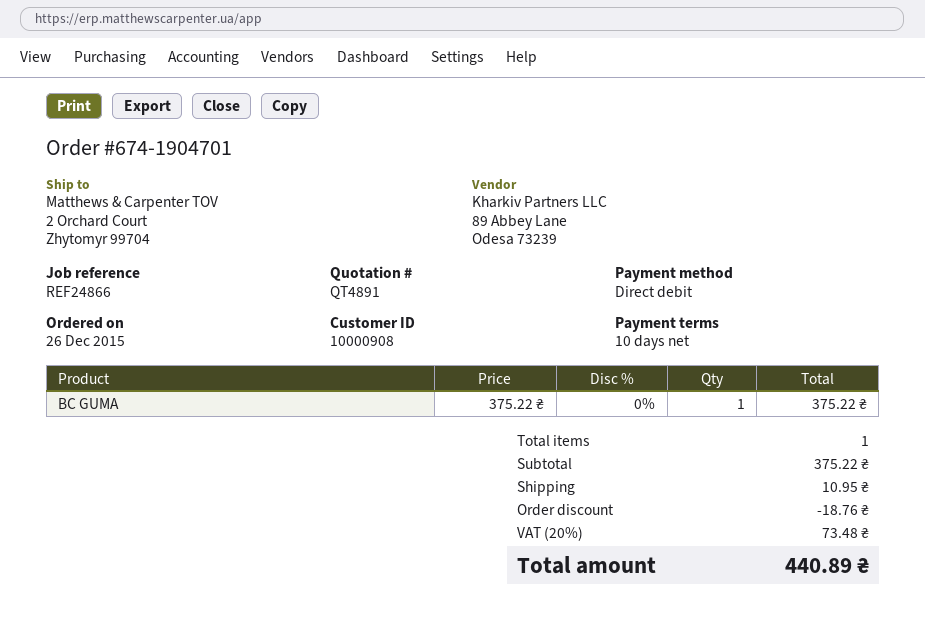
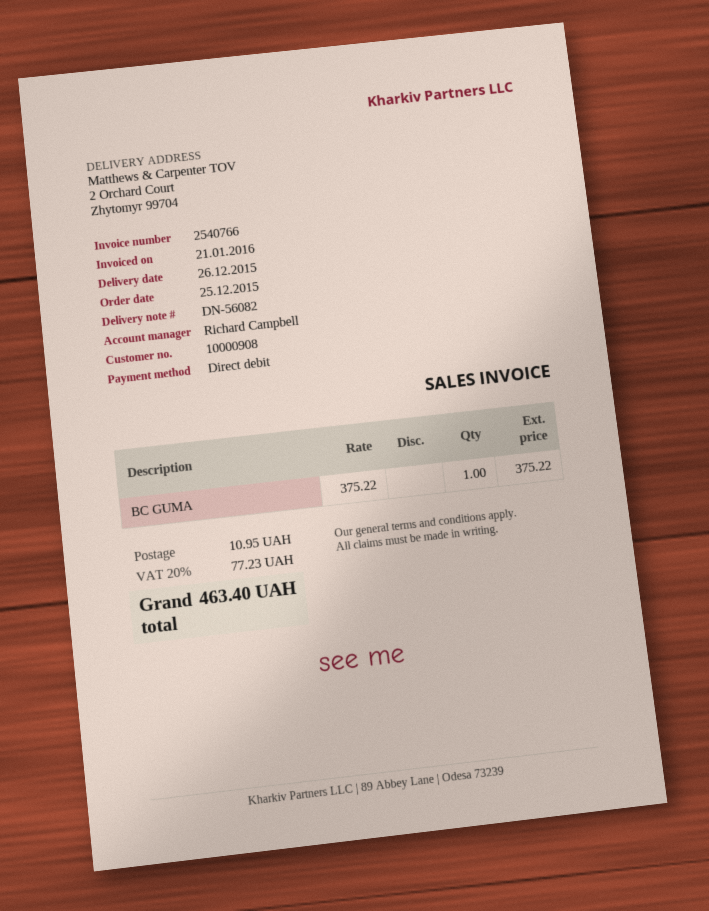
order date: 2015-12-26 -> 2015-12-25
discount: 18.76 -> none
tax: 20% = 73.48 -> 20% = 77.23
total: 440.89 -> 463.40

